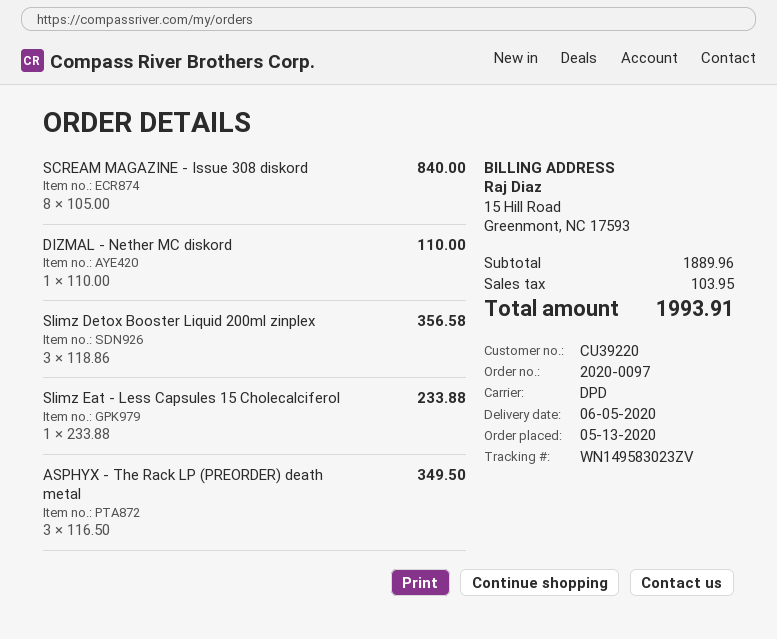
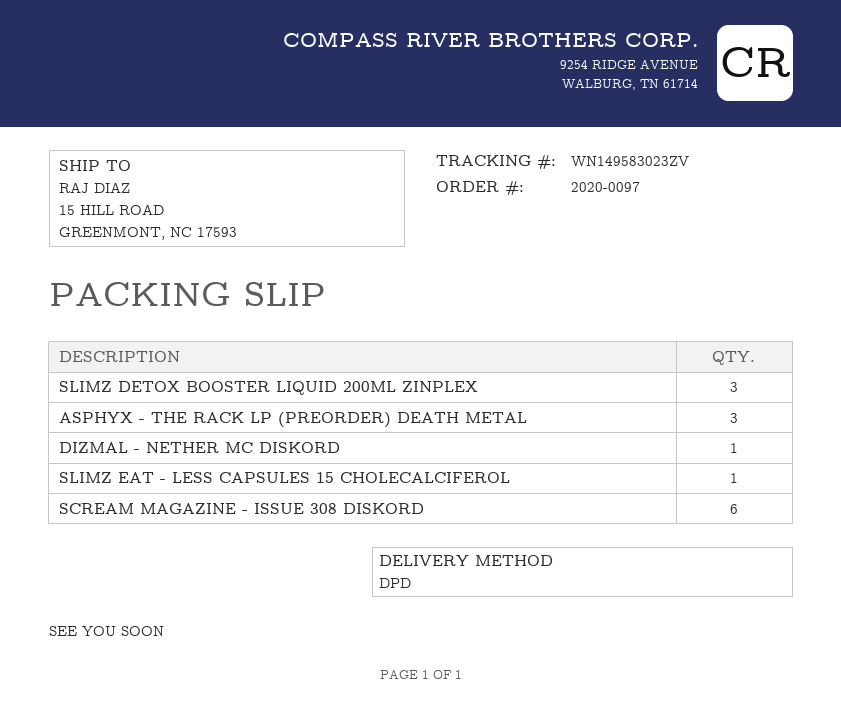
SCREAM MAGAZINE - Issue 308 diskord: 8 -> 6

